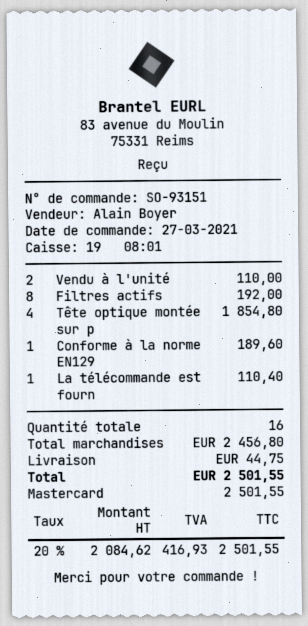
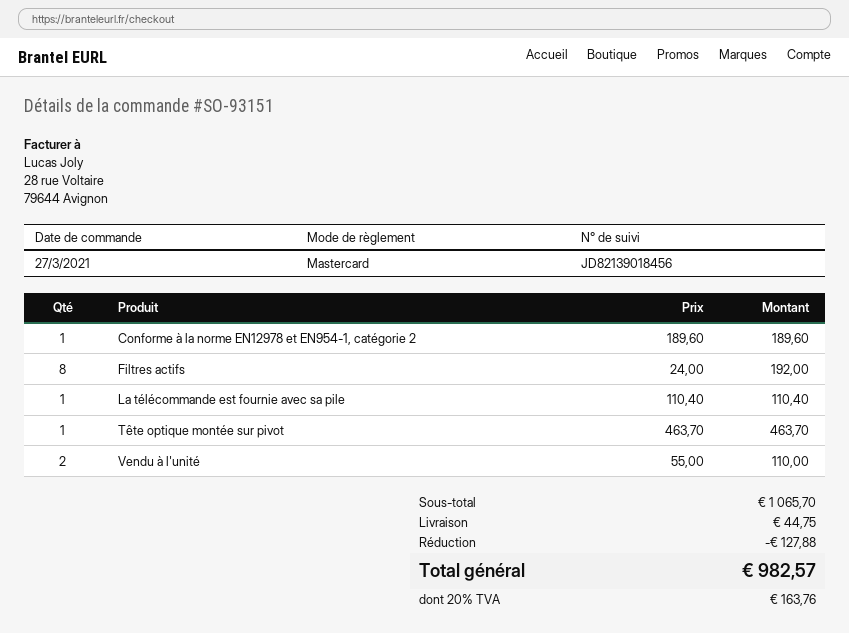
Tête optique montée sur p: 4 for 1854.80 -> 1 for 463.70
subtotal: 2456.80 -> 1065.70
discount: none -> 127.88
tax: 20% = 416.93 -> 20% = 163.76
total: 2501.55 -> 982.57

